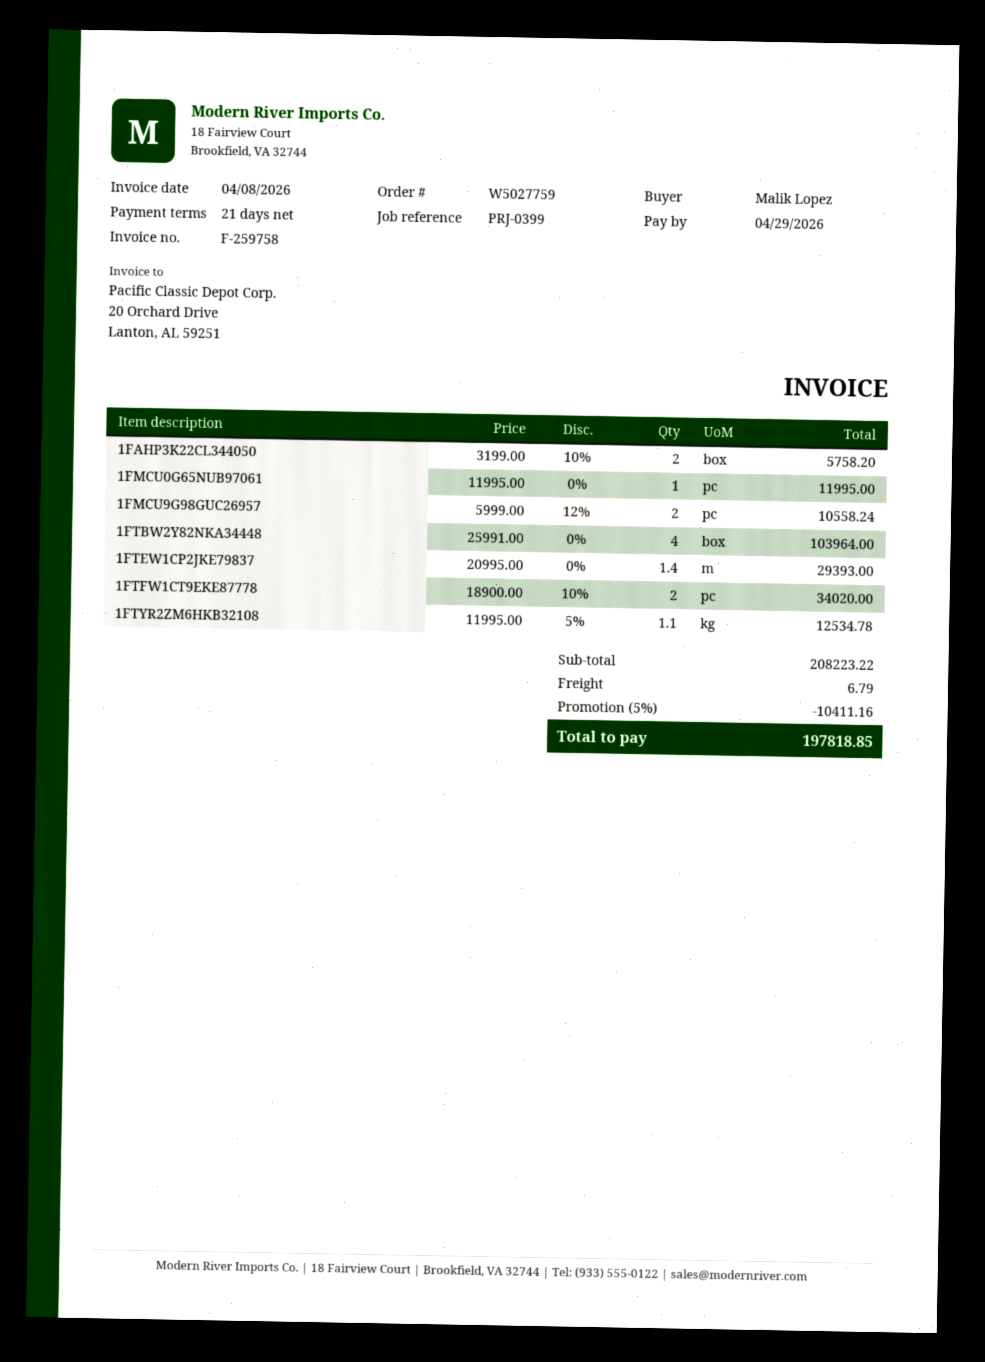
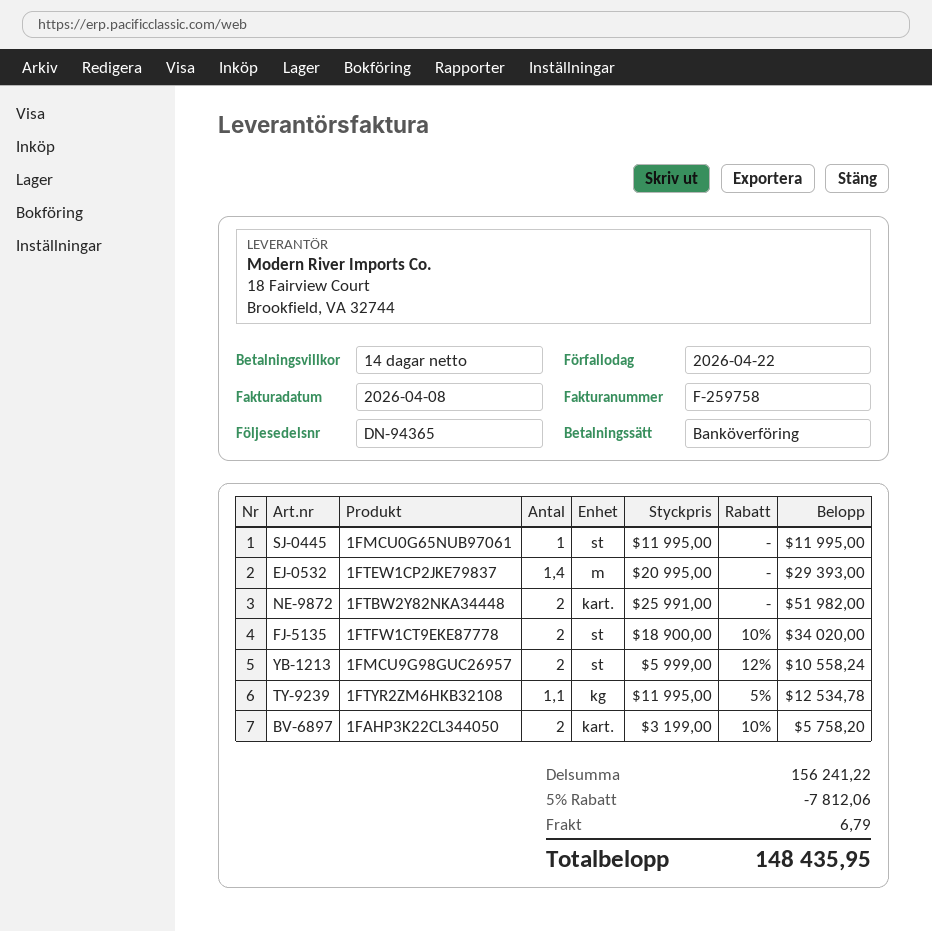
payment terms: 21 days -> 14 days
due date: 2026-04-29 -> 2026-04-22
1FTBW2Y82NKA34448: 4 x 25991.00 = 103964.00 -> 2 x 25991.00 = 51982.00
subtotal: 208223.22 -> 156241.22
discount: 5% = 10411.16 -> 5% = 7812.06
total: 197818.85 -> 148435.95

